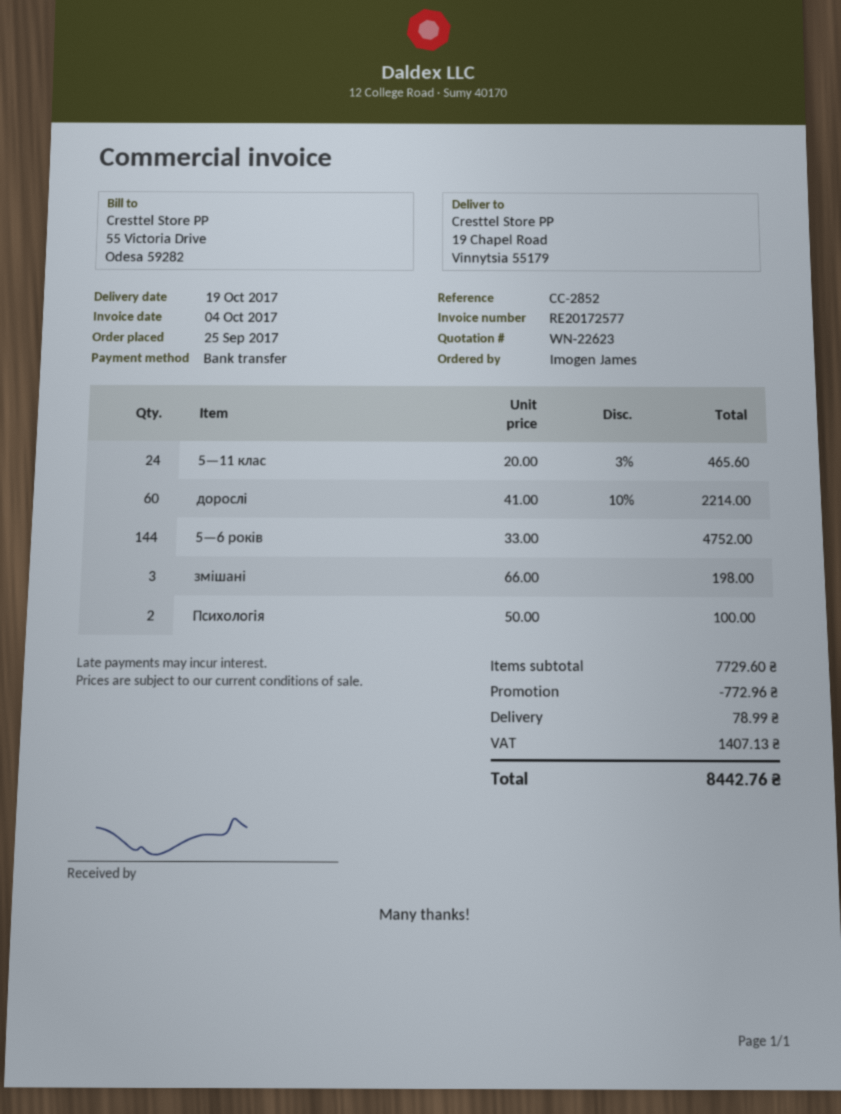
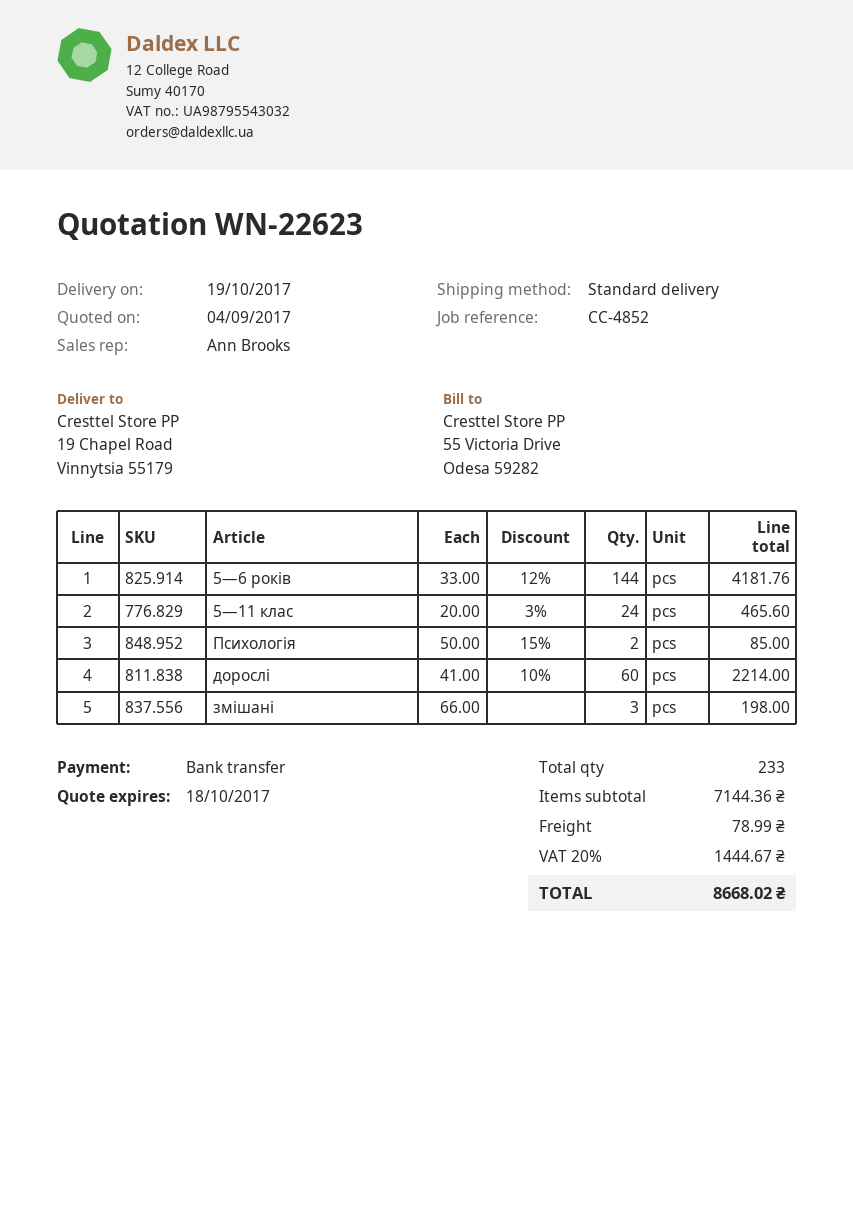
reference: CC-2852 -> CC-4852
5—6 років: 144 x 33.00 = 4752.00 -> 144 x 33.00 - 12% = 4181.76
Психологія: 2 x 50.00 = 100.00 -> 2 x 50.00 - 15% = 85.00
subtotal: 7729.60 -> 7144.36
discount: 772.96 -> none
tax: 1407.13 -> 1444.67
total: 8442.76 -> 8668.02

